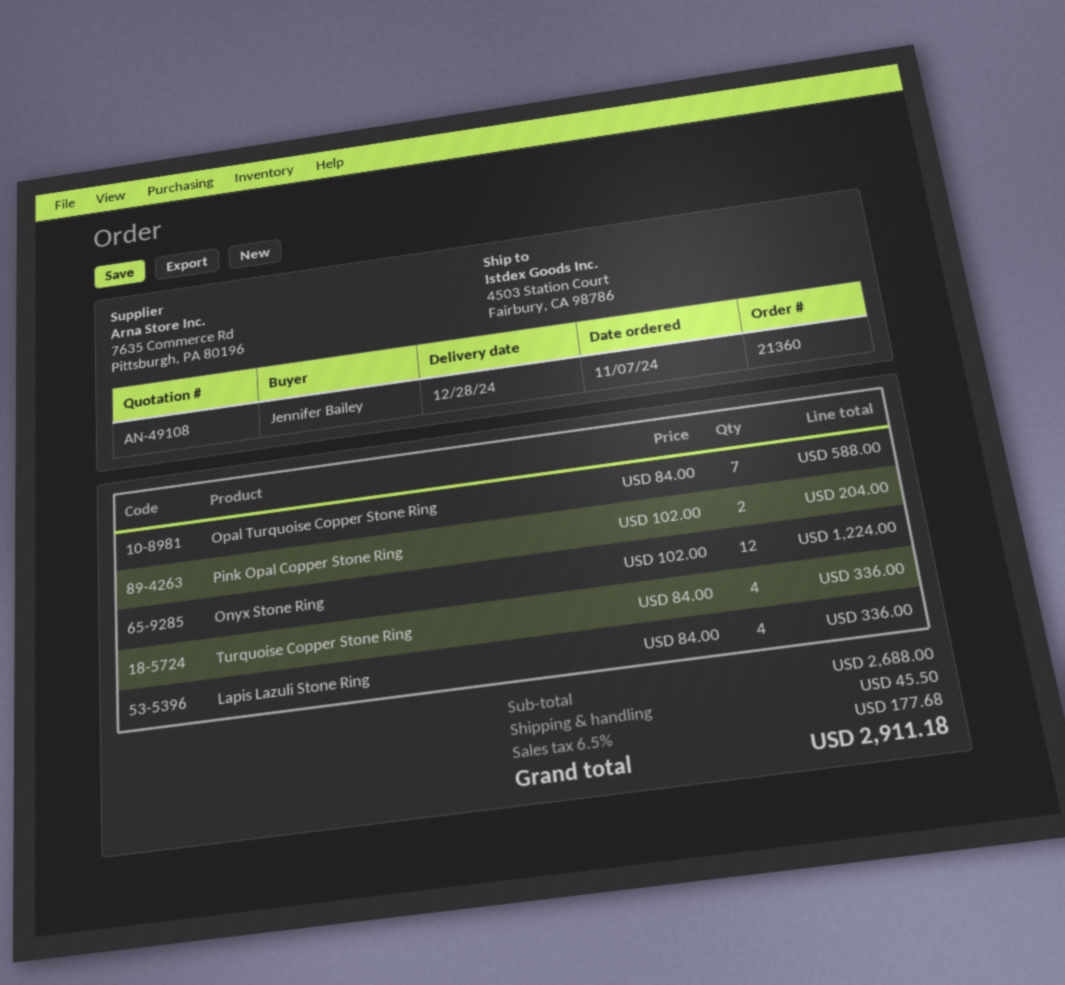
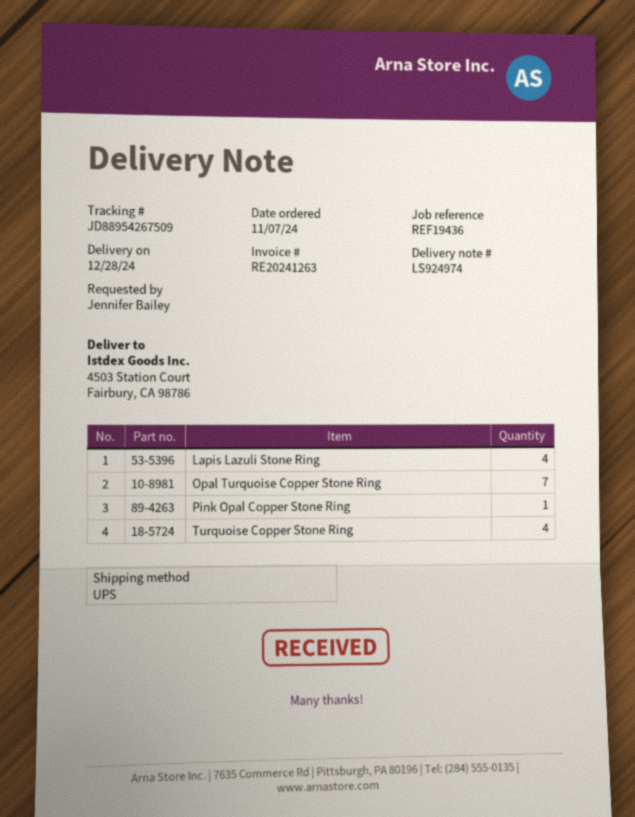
Pink Opal Copper Stone Ring: 2 -> 1
Onyx Stone Ring: 12 -> none

